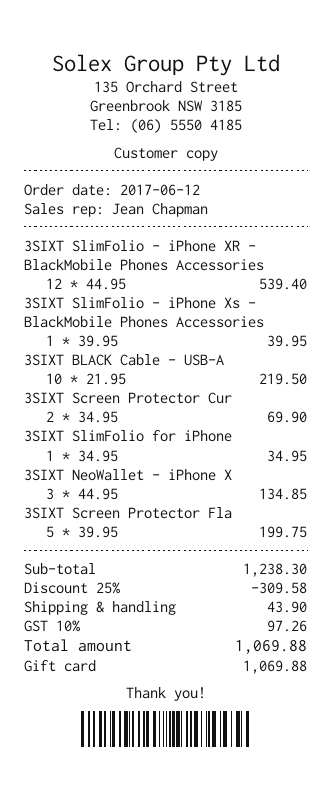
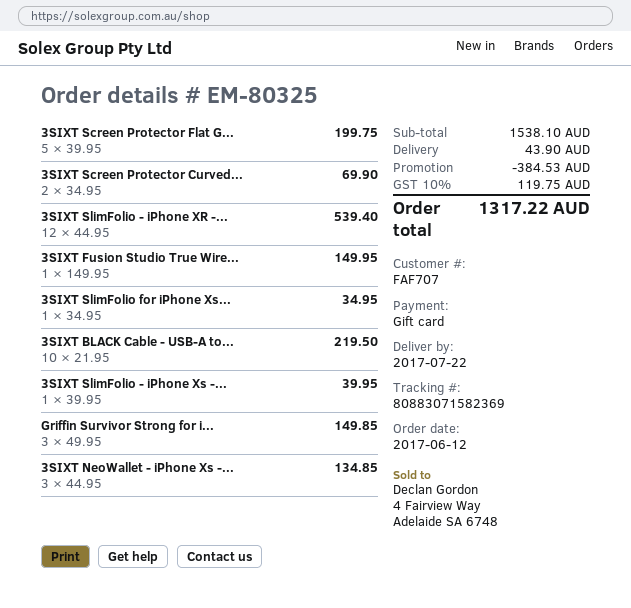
3SIXT Fusion Studio True Wire...: none -> 1 x 149.95 = 149.95
Griffin Survivor Strong for i...: none -> 3 x 49.95 = 149.85
subtotal: 1238.30 -> 1538.10
discount: 309.58 -> 384.53
tax: 10% = 97.26 -> 10% = 119.75
total: 1069.88 -> 1317.22

